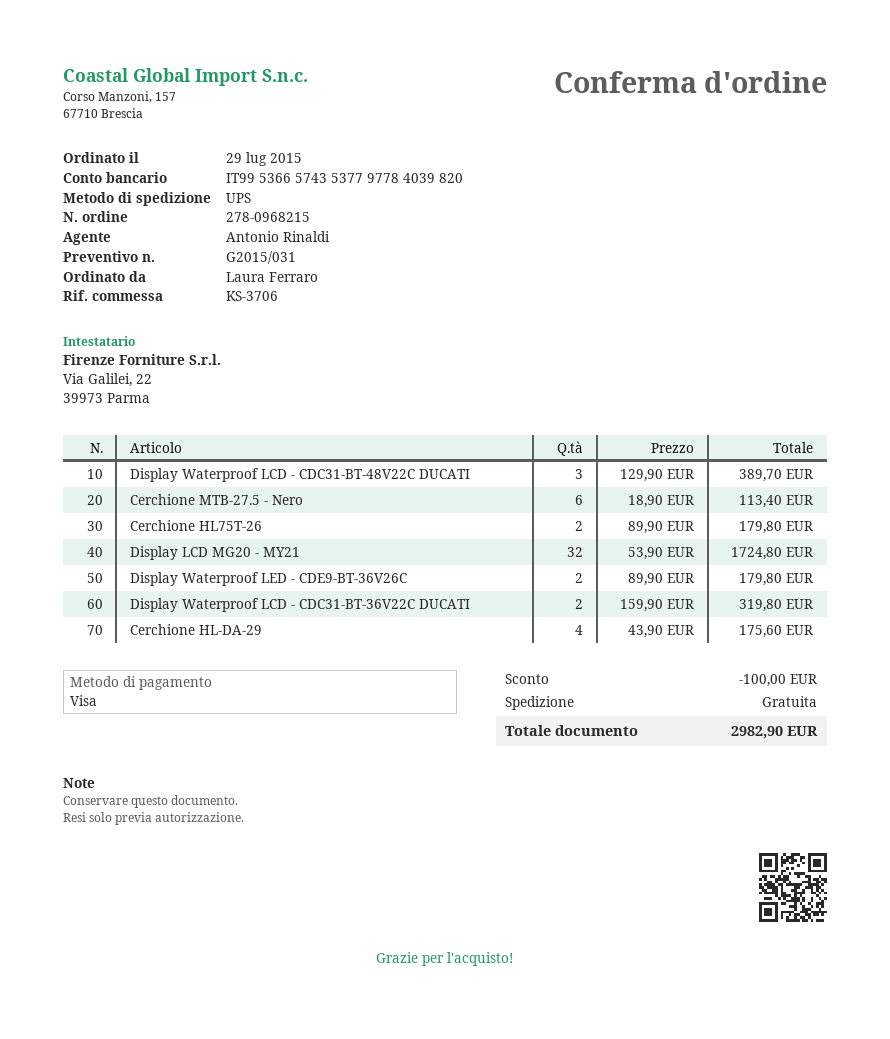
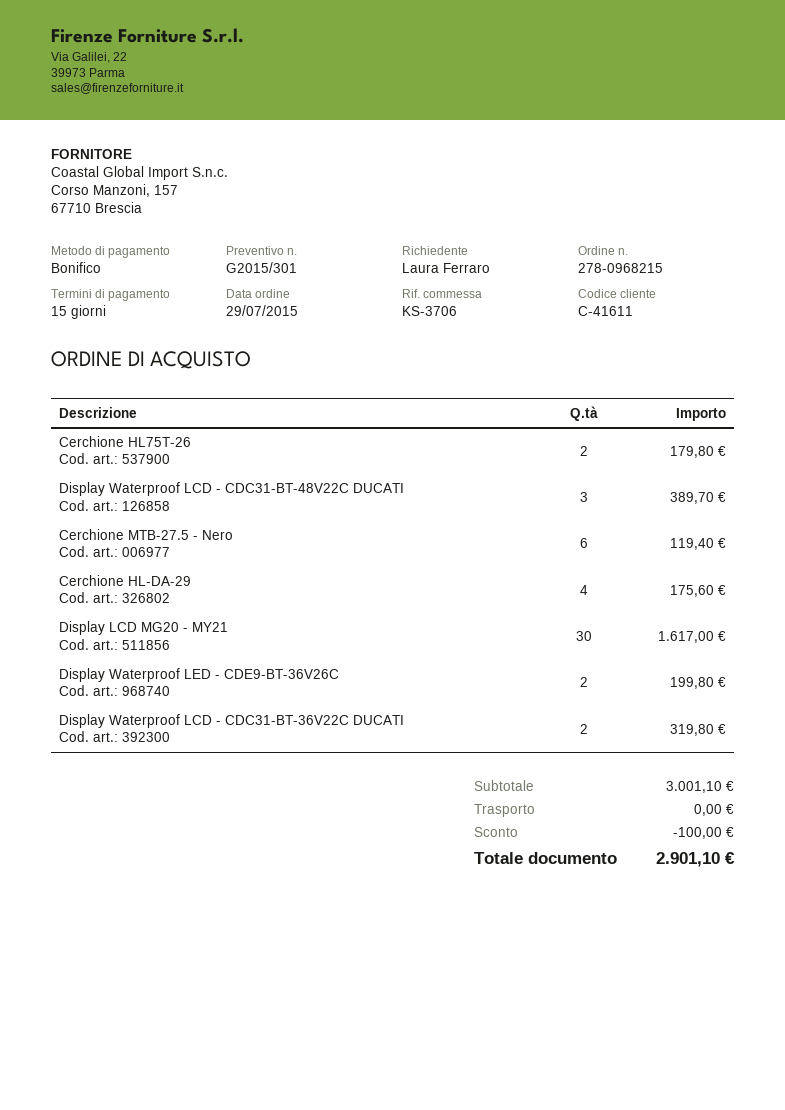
quote number: G2015/031 -> G2015/301
payment method: Visa -> bank transfer
Cerchione MTB-27.5 - Nero: 6 for 113.40 -> 6 for 119.40
Display LCD MG20 - MY21: 32 for 1724.80 -> 30 for 1617.00
Display Waterproof LED - CDE9-BT-36V26C: 2 for 179.80 -> 2 for 199.80
total: 2982.90 -> 2901.10

